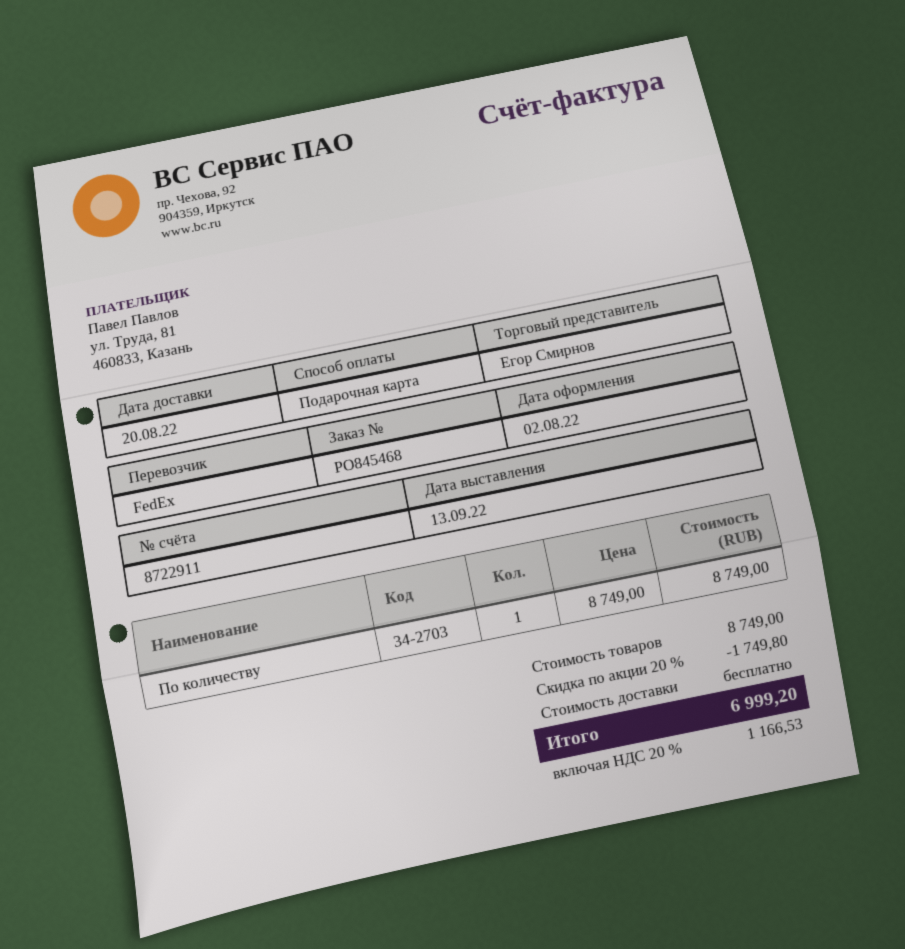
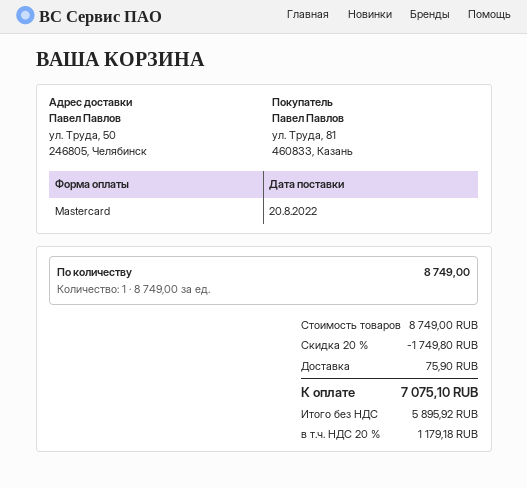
payment method: gift card -> Mastercard
shipping: 0.00 -> 75.90
tax: 20% = 1166.53 -> 20% = 1179.18
total: 6999.20 -> 7075.10

